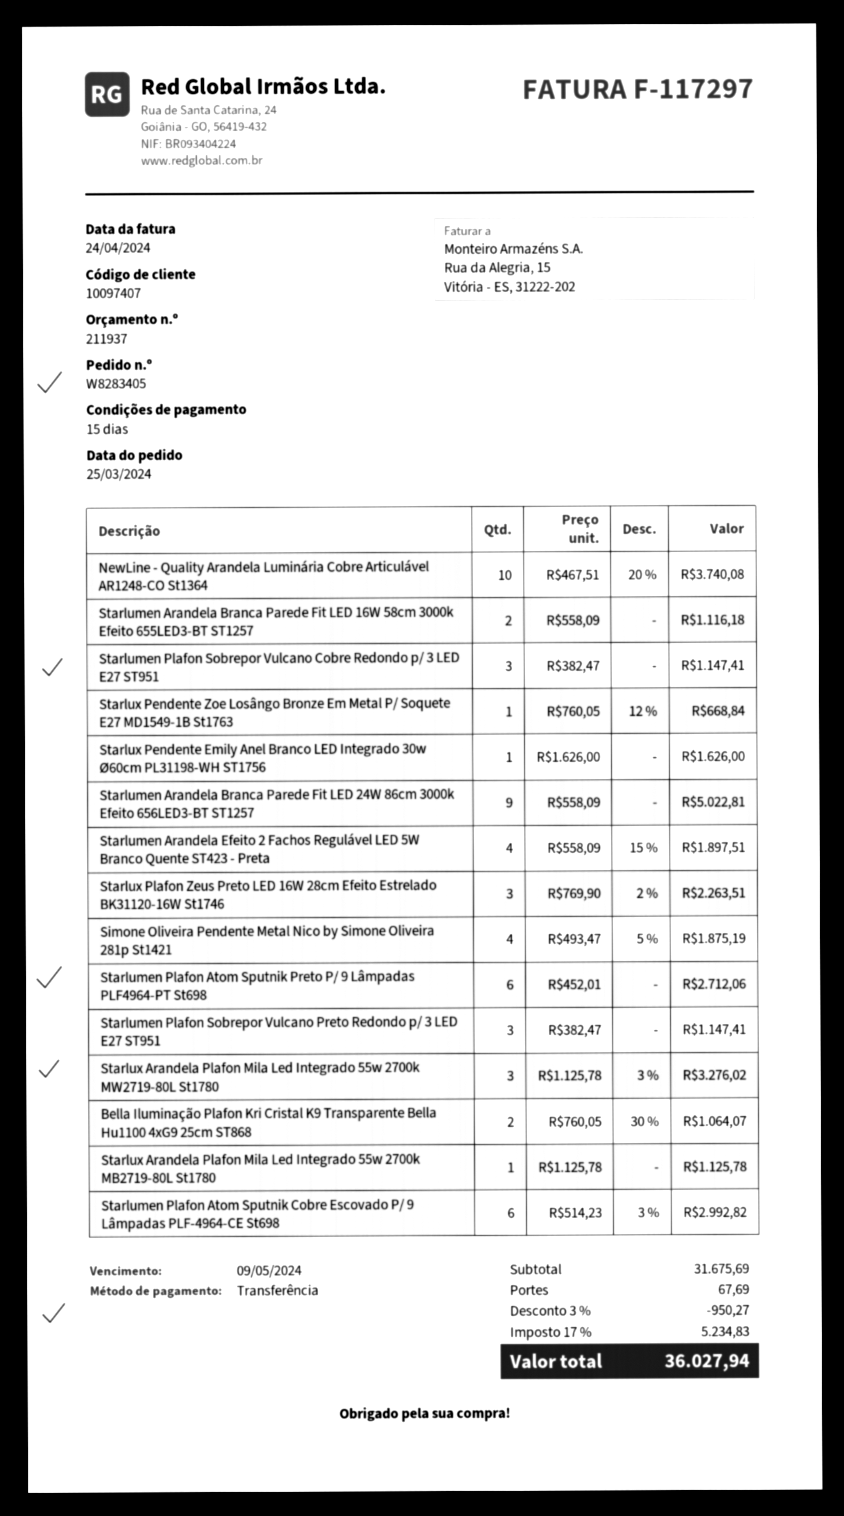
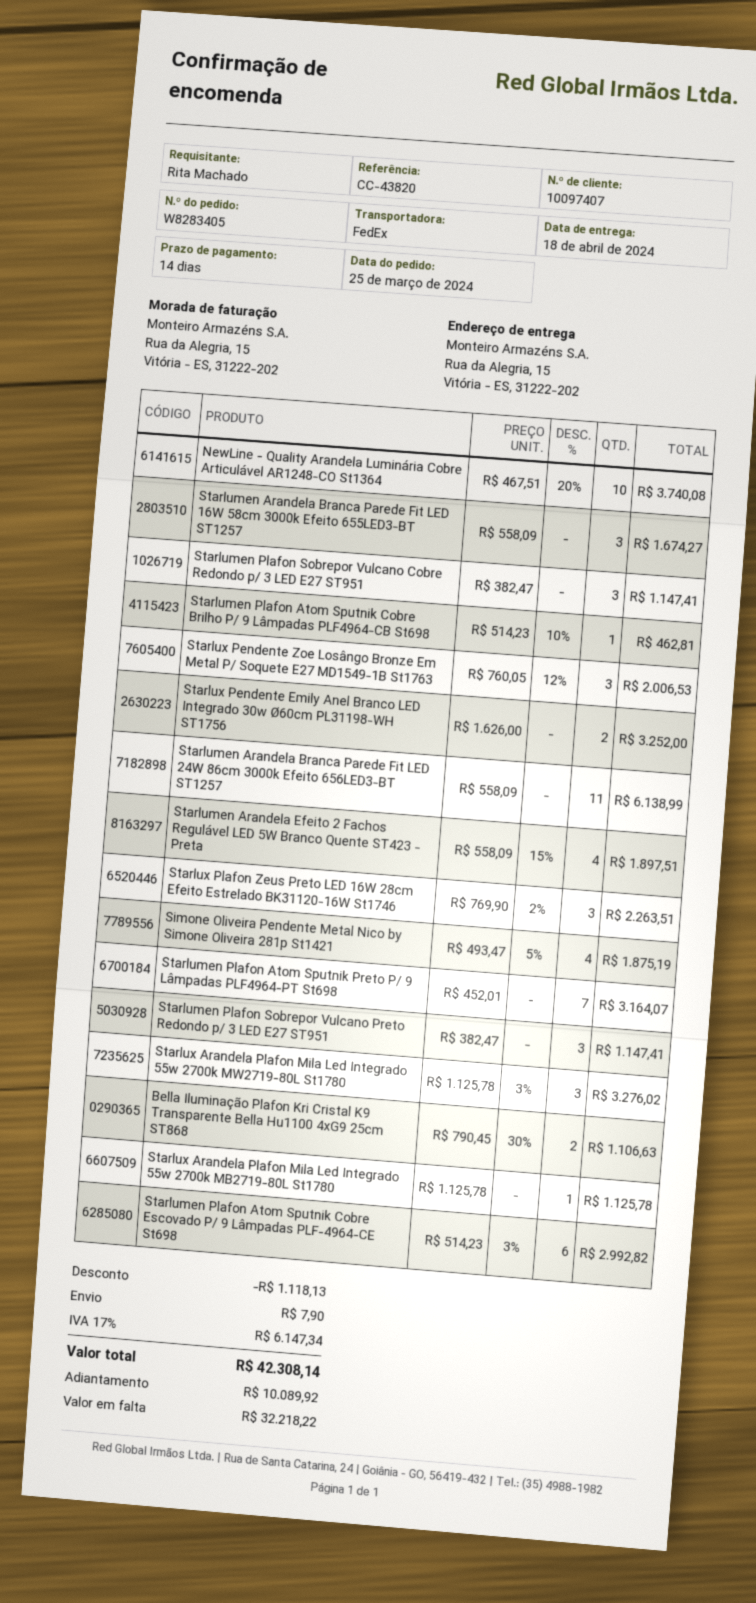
payment terms: 15 days -> 14 days
Starlumen Arandela Branca Parede Fit LED 16W 58cm 3000k Efeito 655LED3-BT ST1257: 2 x 558.09 = 1116.18 -> 3 x 558.09 = 1674.27
Starlux Pendente Zoe Losângo Bronze Em Metal P/ Soquete E27 MD1549-1B St1763: 1 x 760.05 - 12% = 668.84 -> 3 x 760.05 - 12% = 2006.53
Starlux Pendente Emily Anel Branco LED Integrado 30w Ø60cm PL31198-WH ST1756: 1 x 1626.00 = 1626.00 -> 2 x 1626.00 = 3252.00
Starlumen Arandela Branca Parede Fit LED 24W 86cm 3000k Efeito 656LED3-BT ST1257: 9 x 558.09 = 5022.81 -> 11 x 558.09 = 6138.99
Starlumen Plafon Atom Sputnik Preto P/ 9 Lâmpadas PLF4964-PT St698: 6 x 452.01 = 2712.06 -> 7 x 452.01 = 3164.07
Bella Iluminação Plafon Kri Cristal K9 Transparente Bella Hu1100 4xG9 25cm ST868: 2 x 760.05 - 30% = 1064.07 -> 2 x 790.45 - 30% = 1106.63
Starlumen Plafon Atom Sputnik Cobre Brilho P/ 9 Lâmpadas PLF4964-CB St698: none -> 1 x 514.23 - 10% = 462.81
discount: 950.27 -> 1118.13
shipping: 67.69 -> 7.90
tax: 17% = 5234.83 -> 17% = 6147.34
total: 36027.94 -> 42308.14

